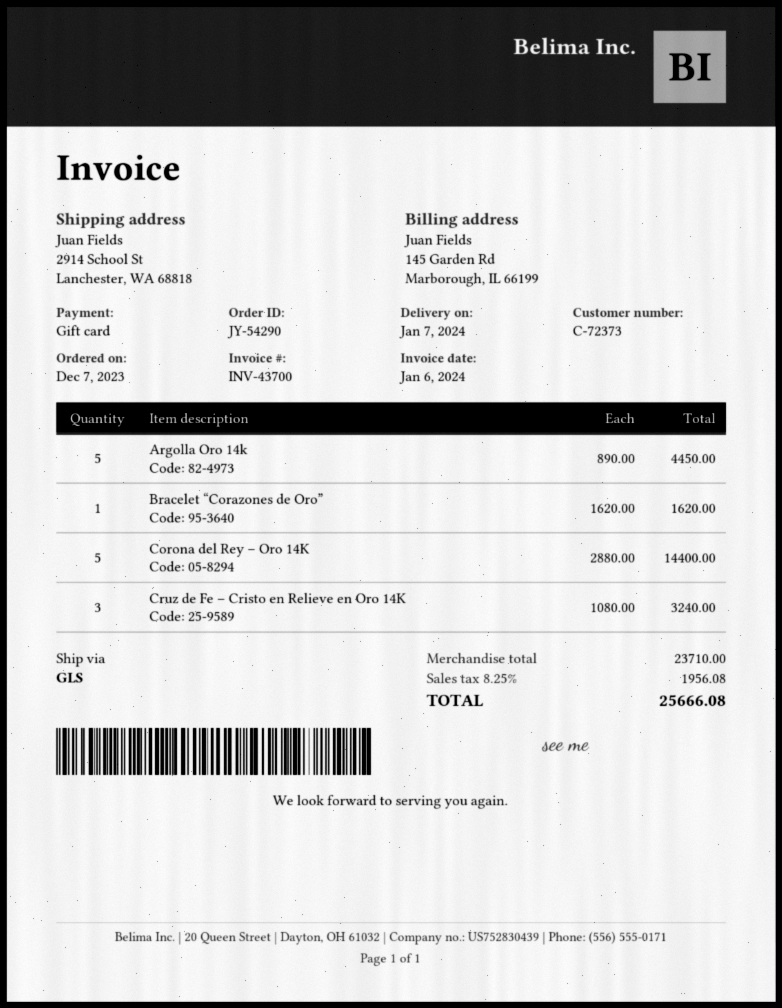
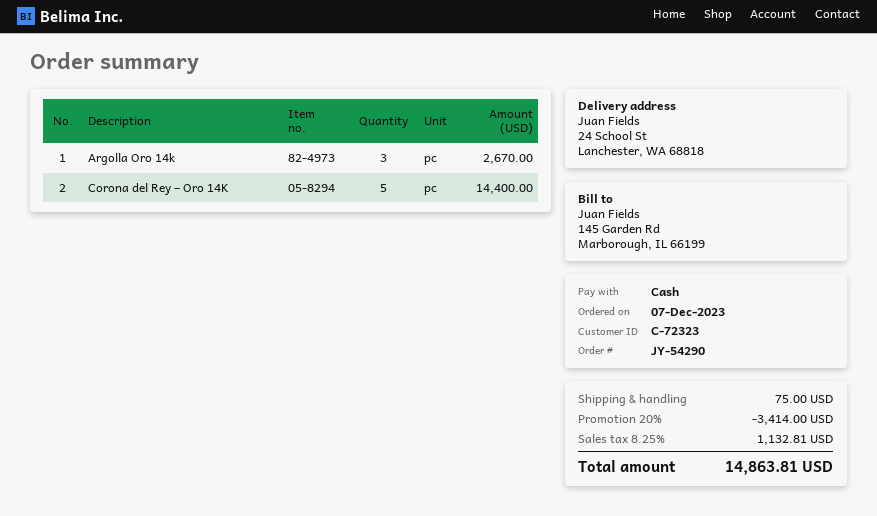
customer number: C-72373 -> C-72323
payment method: gift card -> cash
ship to: 2914 School St, Lanchester, WA 68818 -> 24 School St, Lanchester, WA 68818
Argolla Oro 14k: 5 for 4450.00 -> 3 for 2670.00
Bracelet “Corazones de Oro”: 1 for 1620.00 -> none
Cruz de Fe – Cristo en Relieve en Oro 14K: 3 for 3240.00 -> none
discount: none -> 20% = 3414.00
shipping: none -> 75.00
tax: 8.25% = 1956.08 -> 8.25% = 1132.81
total: 25666.08 -> 14863.81

